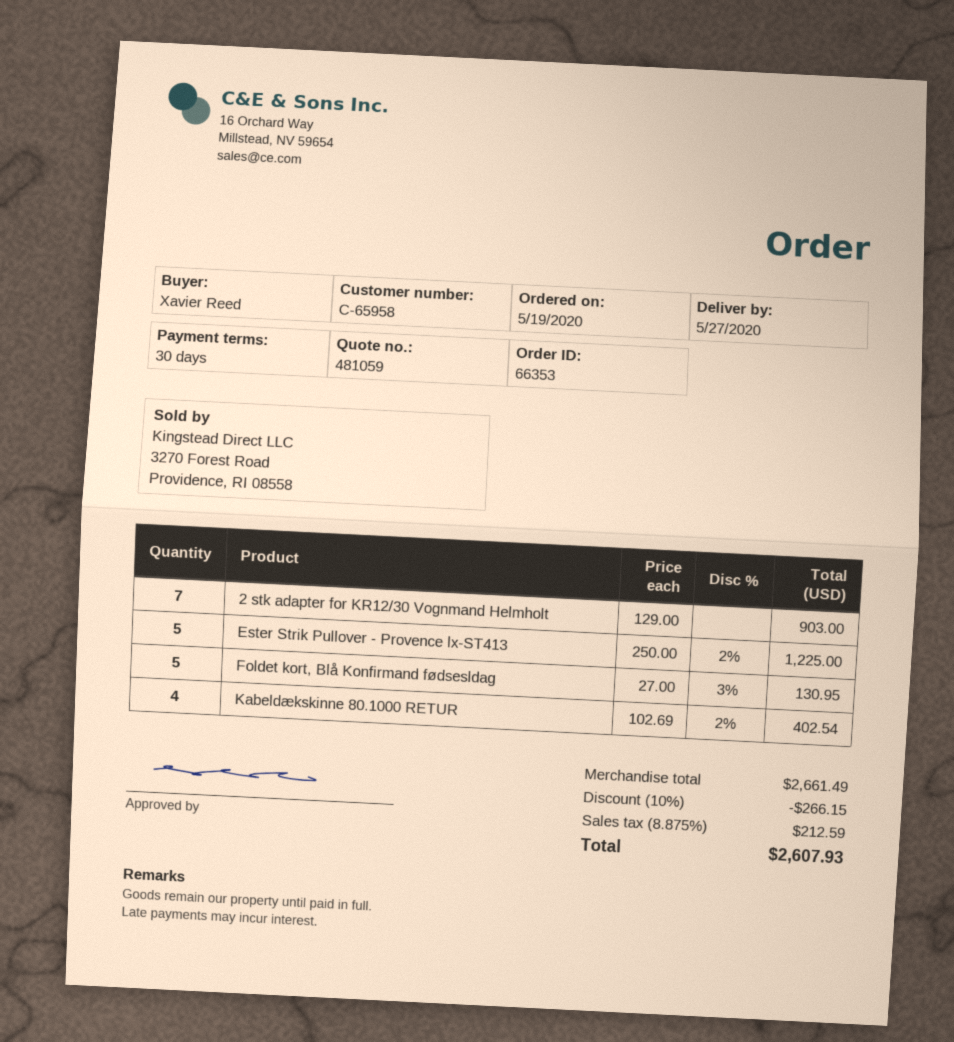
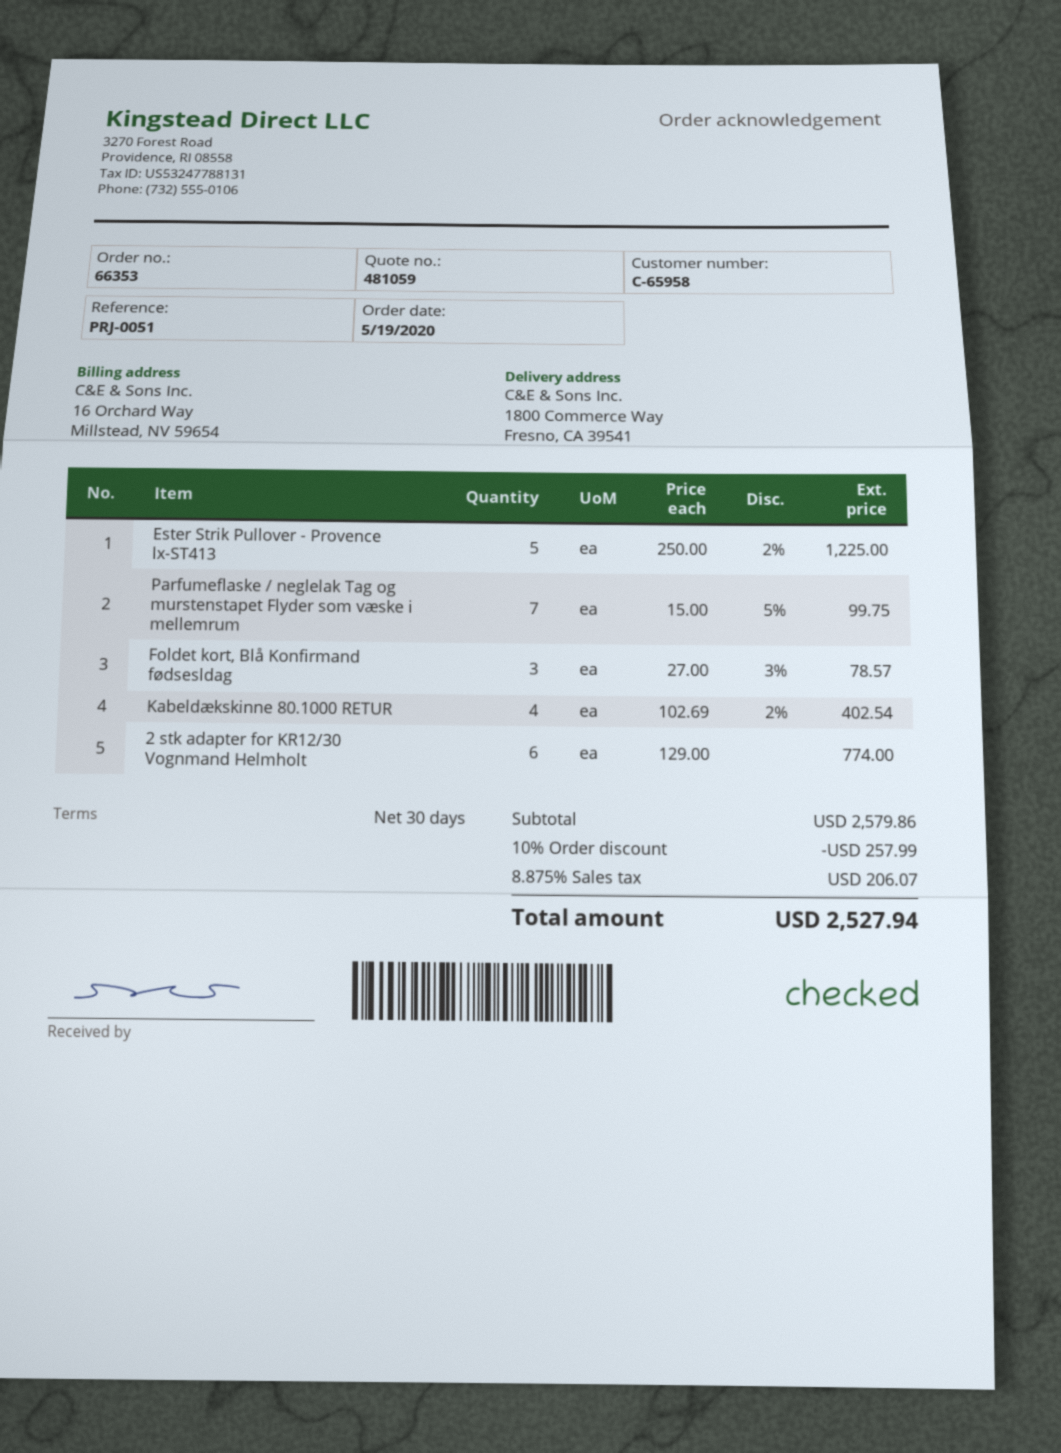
2 stk adapter for KR12/30 Vognmand Helmholt: 7 x 129.00 = 903.00 -> 6 x 129.00 = 774.00
Foldet kort, Blå Konfirmand fødsesldag: 5 x 27.00 - 3% = 130.95 -> 3 x 27.00 - 3% = 78.57
Parfumeflaske / neglelak Tag og murstenstapet Flyder som væske i mellemrum: none -> 7 x 15.00 - 5% = 99.75
subtotal: 2661.49 -> 2579.86
discount: 10% = 266.15 -> 10% = 257.99
tax: 8.875% = 212.59 -> 8.875% = 206.07
total: 2607.93 -> 2527.94

